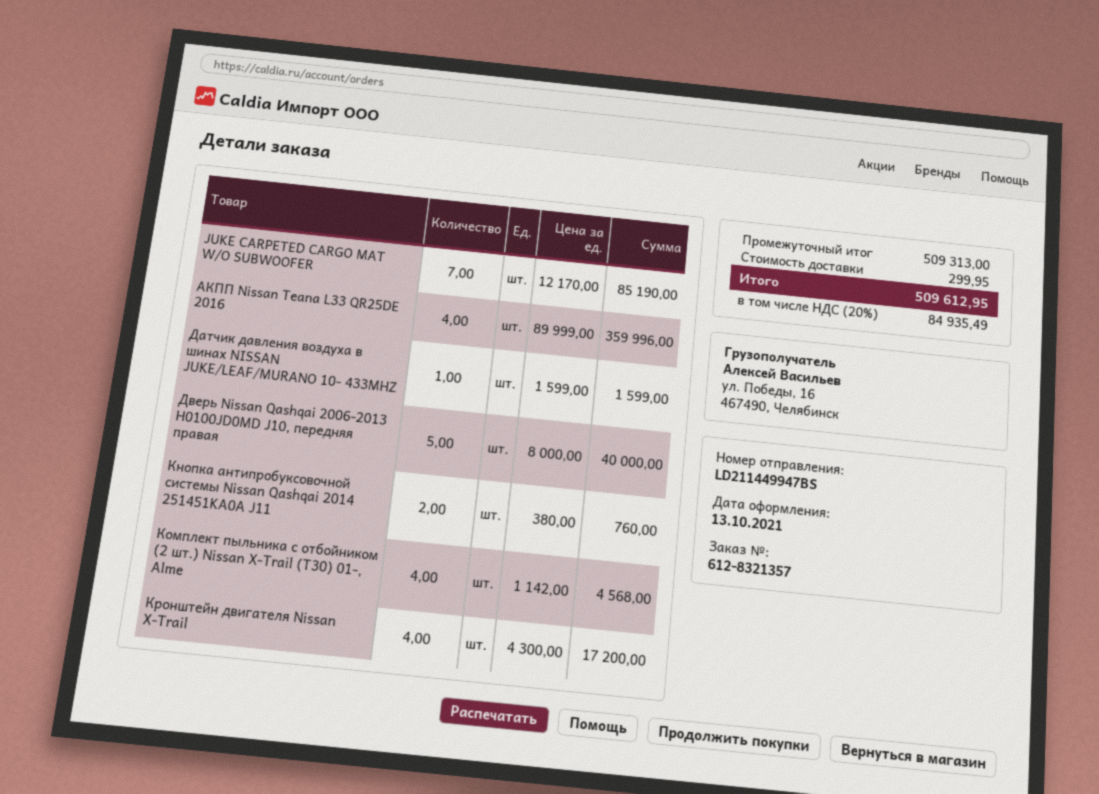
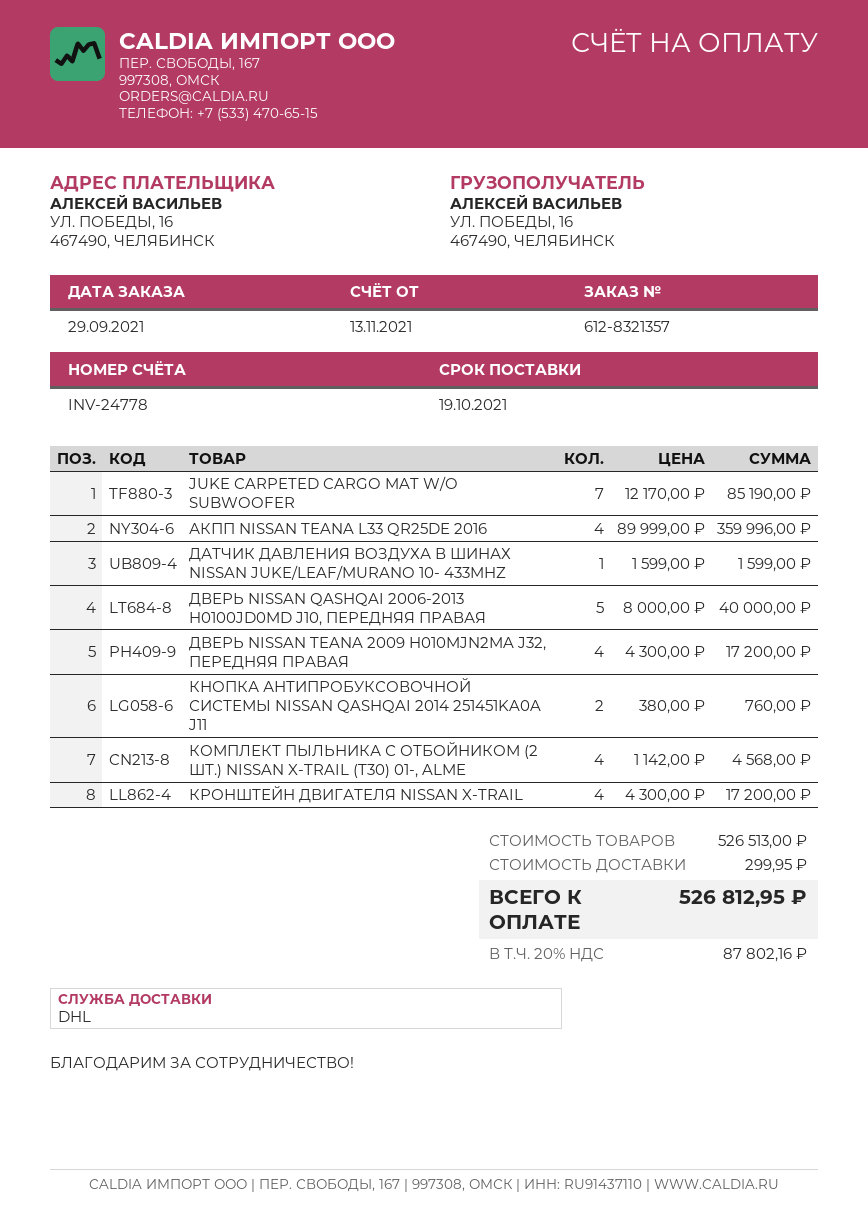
order date: 2021-10-13 -> 2021-09-29
ДВЕРЬ NISSAN TEANA 2009 H010MJN2MA J32, ПЕРЕДНЯЯ ПРАВАЯ: none -> 4 x 4300.00 = 17200.00
subtotal: 509313.00 -> 526513.00
tax: 20% = 84935.49 -> 20% = 87802.16
total: 509612.95 -> 526812.95

